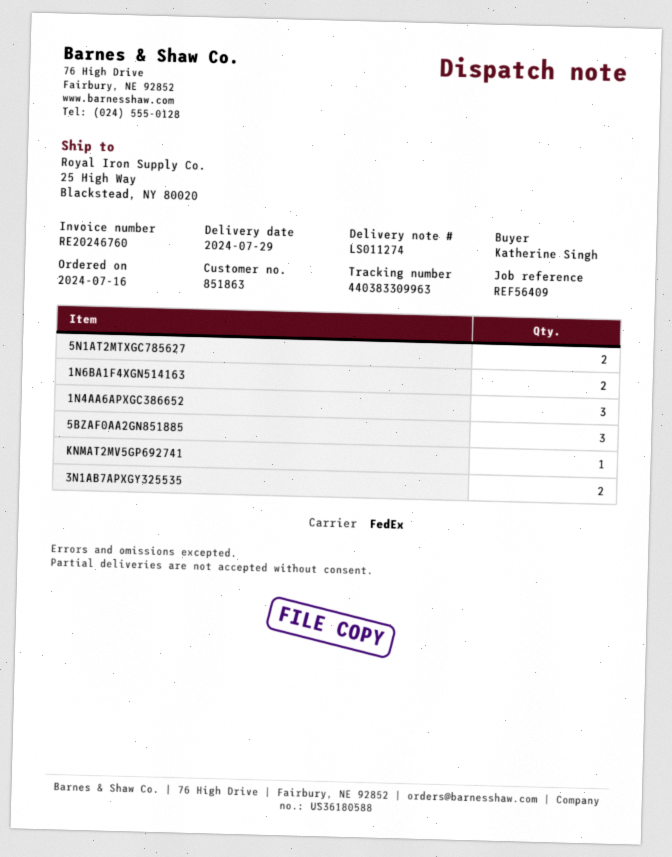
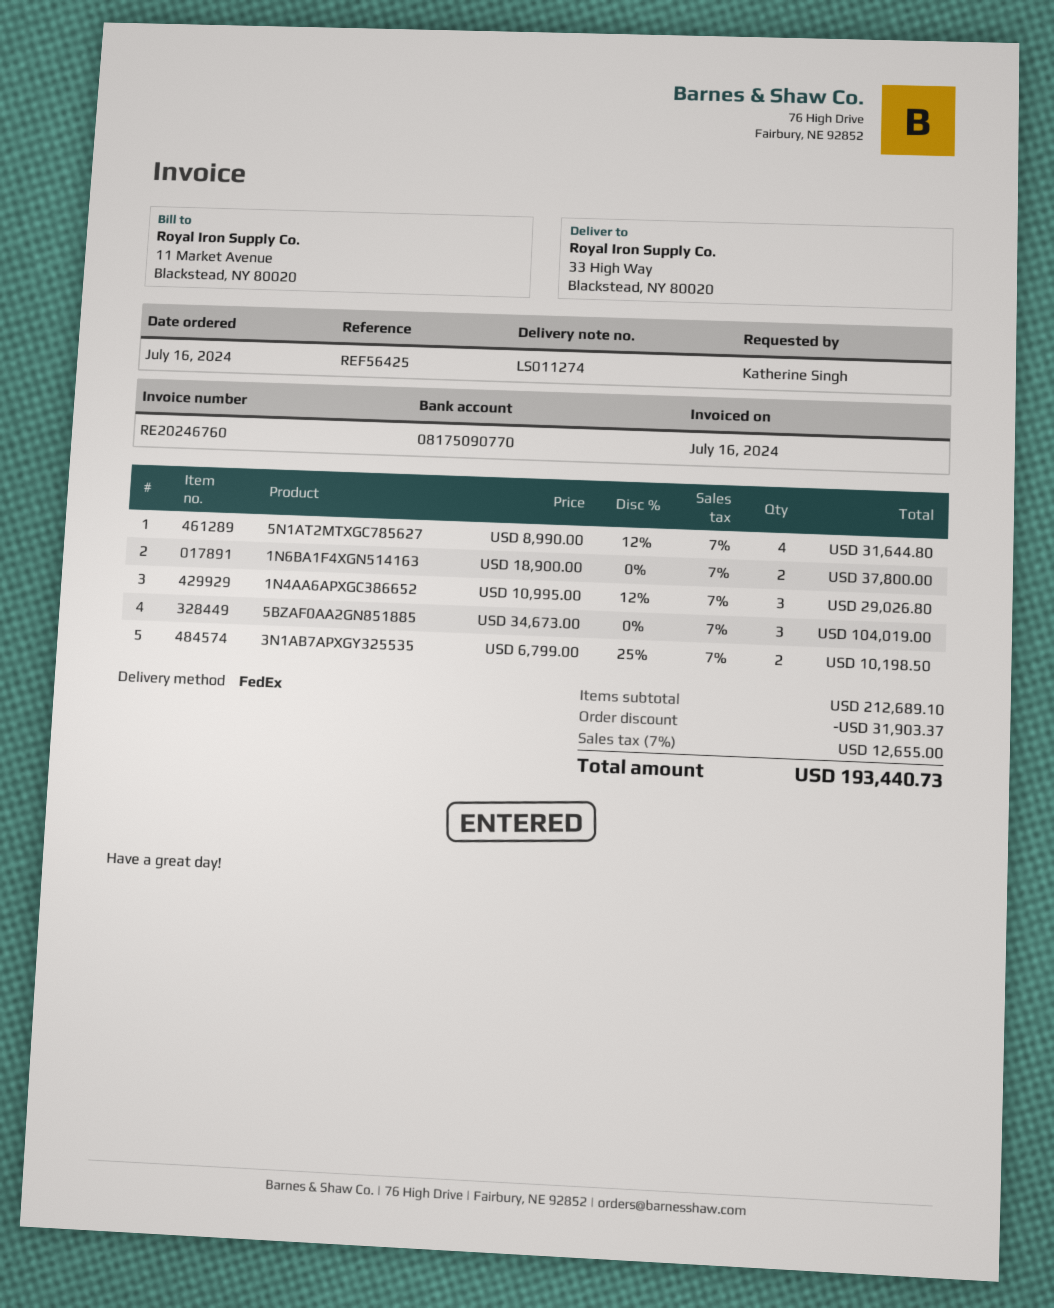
reference: REF56409 -> REF56425
ship to: 25 High Way, Blackstead, NY 80020 -> 33 High Way, Blackstead, NY 80020
5N1AT2MTXGC785627: 2 -> 4
KNMAT2MV5GP692741: 1 -> none

